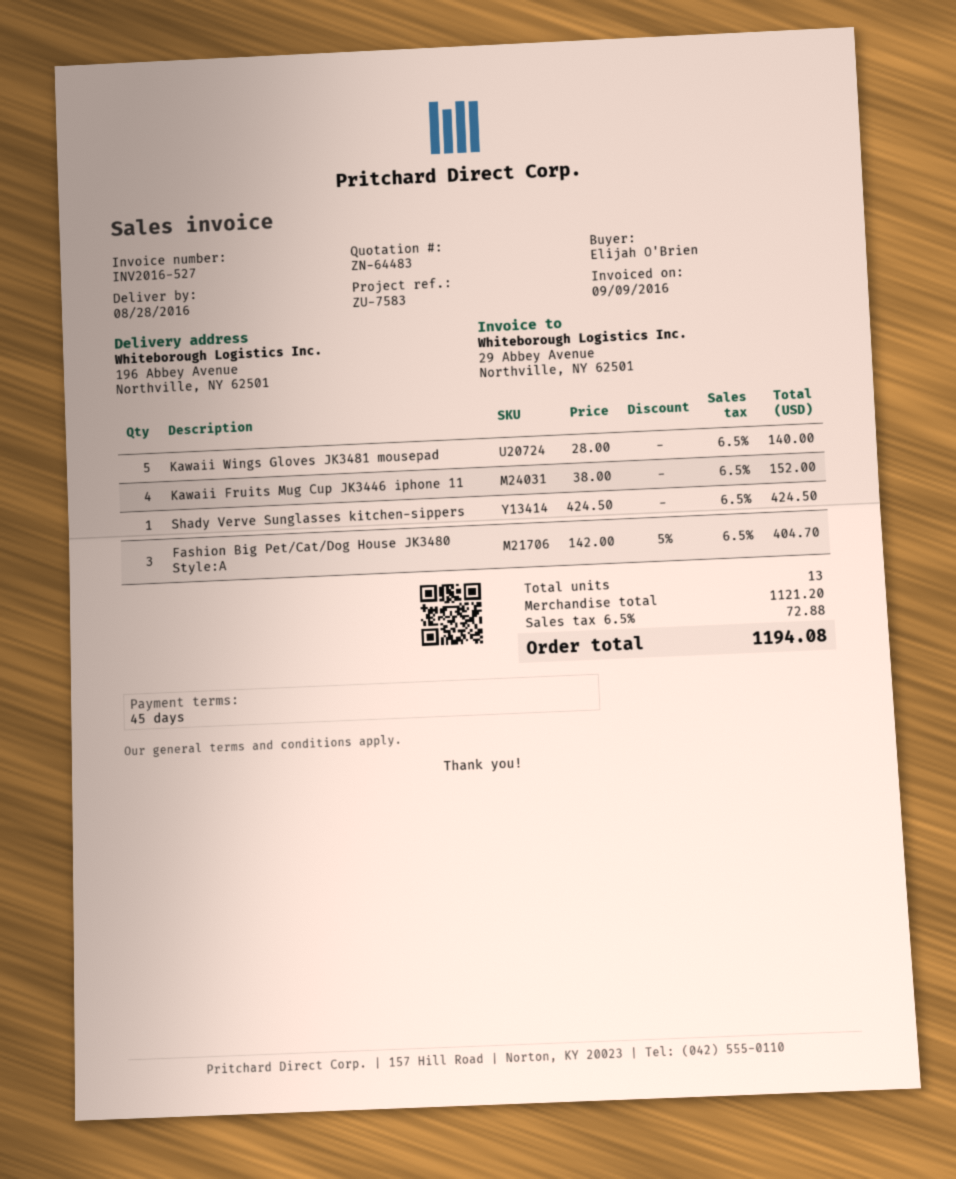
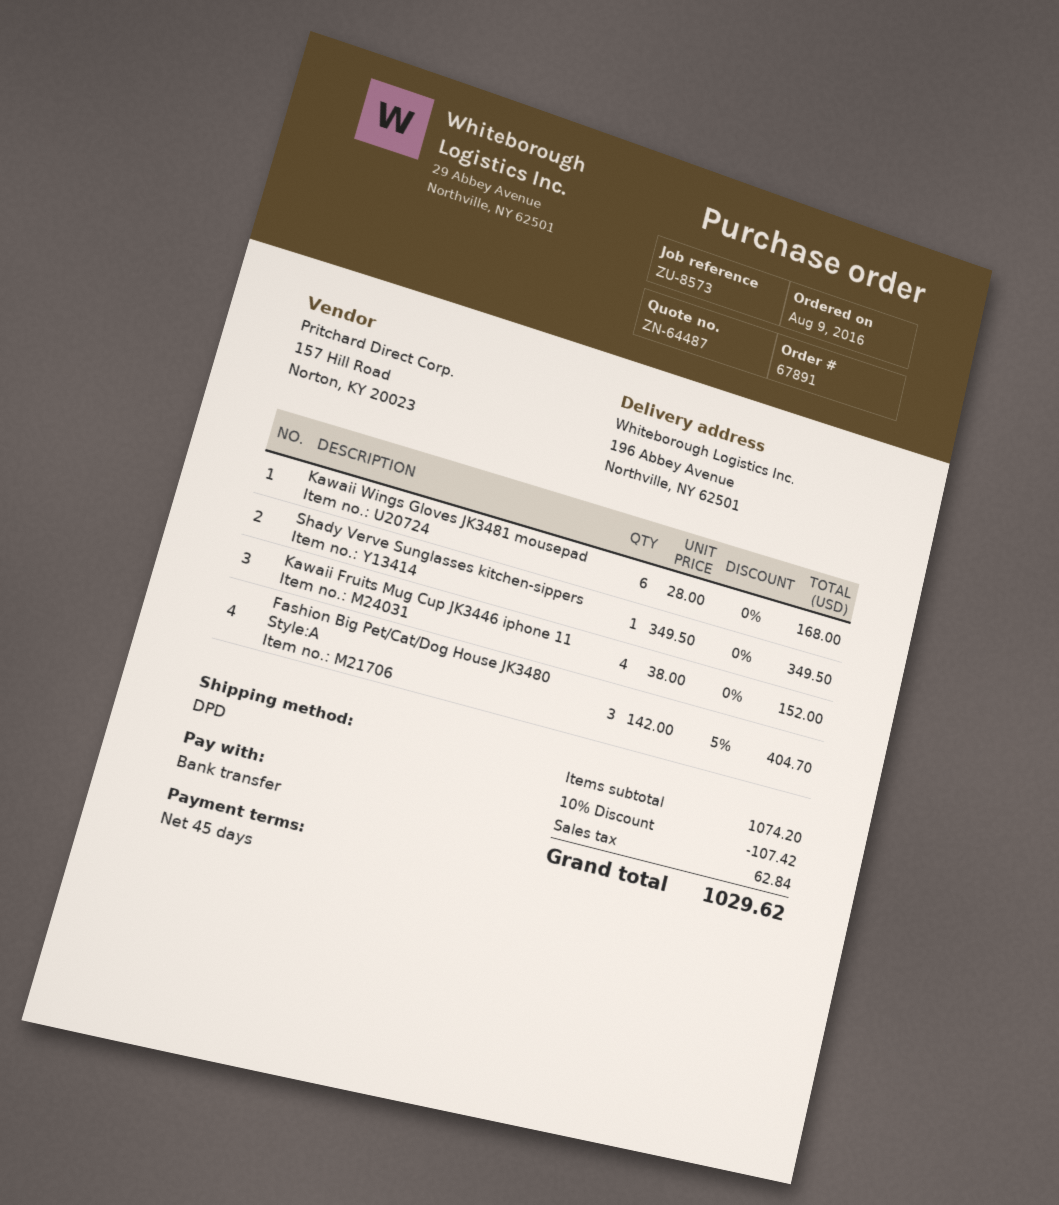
quote number: ZN-64483 -> ZN-64487
reference: ZU-7583 -> ZU-8573
Kawaii Wings Gloves JK3481 mousepad: 5 x 28.00 = 140.00 -> 6 x 28.00 = 168.00
Shady Verve Sunglasses kitchen-sippers: 1 x 424.50 = 424.50 -> 1 x 349.50 = 349.50
subtotal: 1121.20 -> 1074.20
discount: none -> 10% = 107.42
tax: 72.88 -> 62.84
total: 1194.08 -> 1029.62

